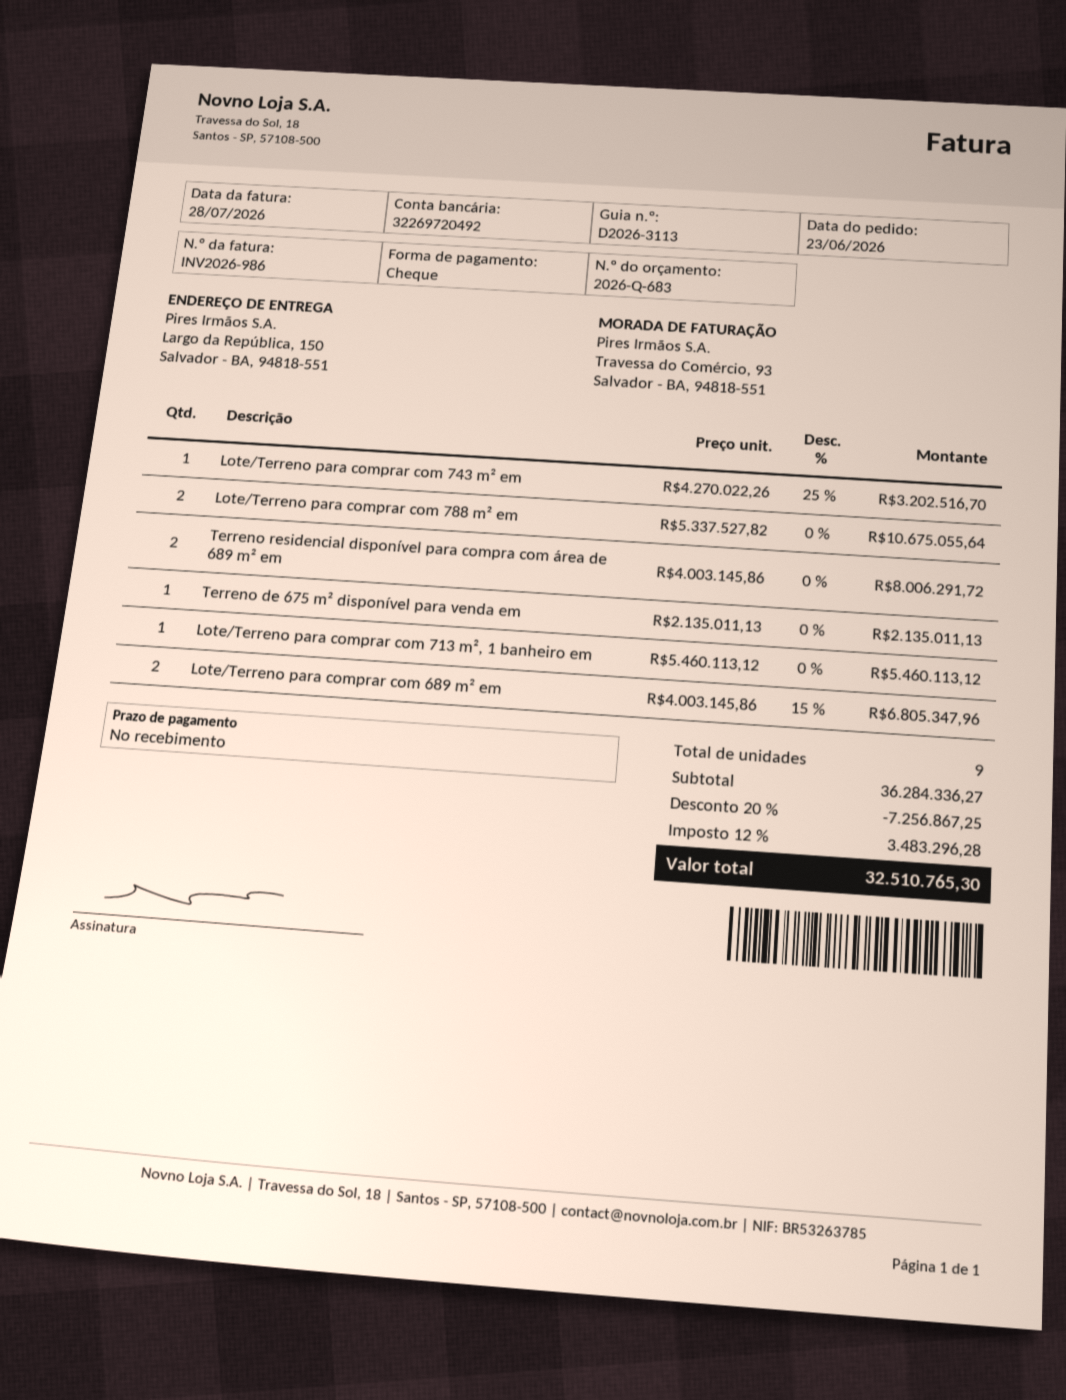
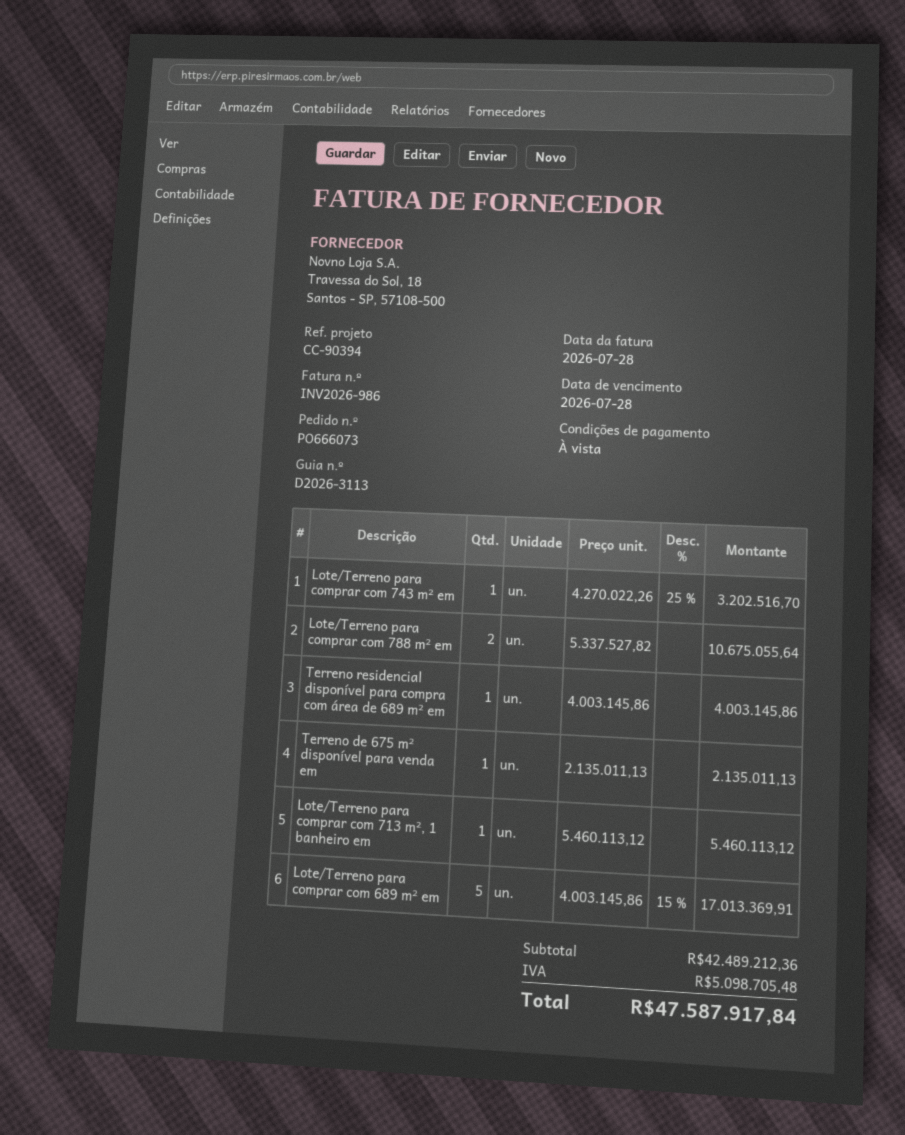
Terreno residencial disponível para compra com área de 689 m² em: 2 x 4003145.86 = 8006291.72 -> 1 x 4003145.86 = 4003145.86
Lote/Terreno para comprar com 689 m² em: 2 x 4003145.86 - 15% = 6805347.96 -> 5 x 4003145.86 - 15% = 17013369.91
subtotal: 36284336.27 -> 42489212.36
discount: 20% = 7256867.25 -> none
tax: 3483296.28 -> 5098705.48
total: 32510765.30 -> 47587917.84

